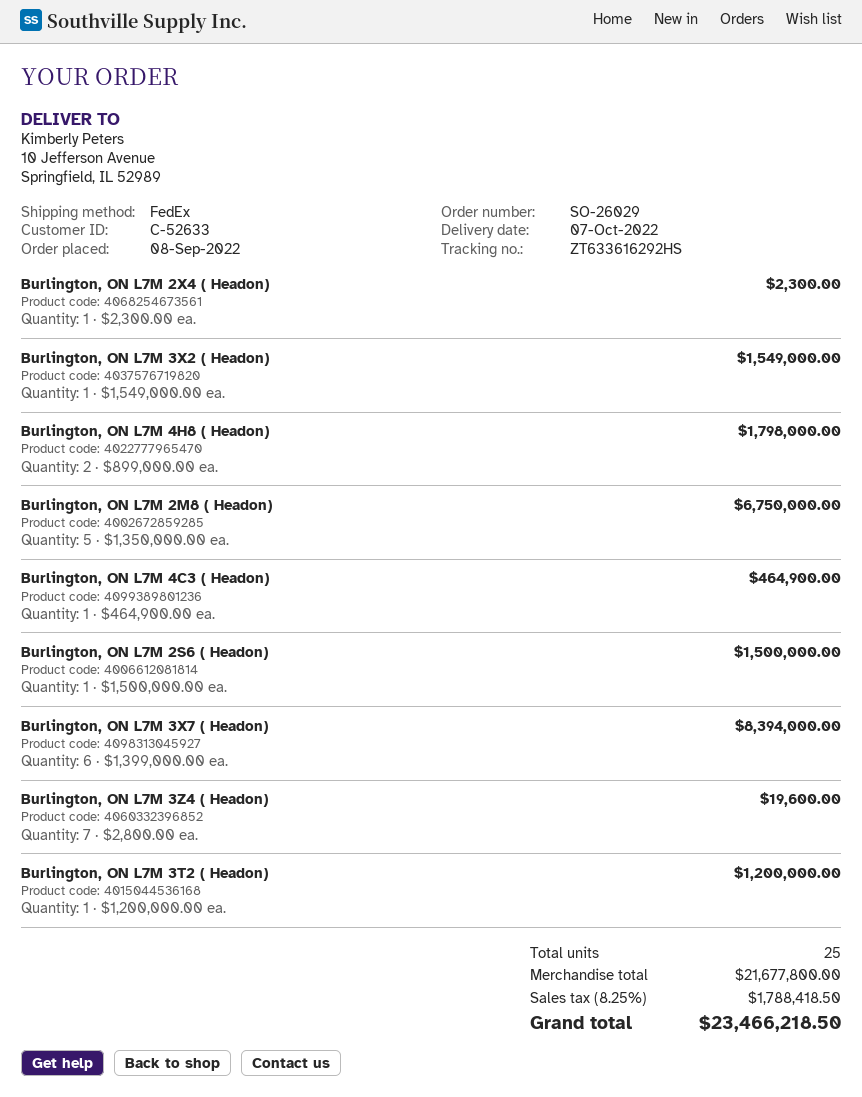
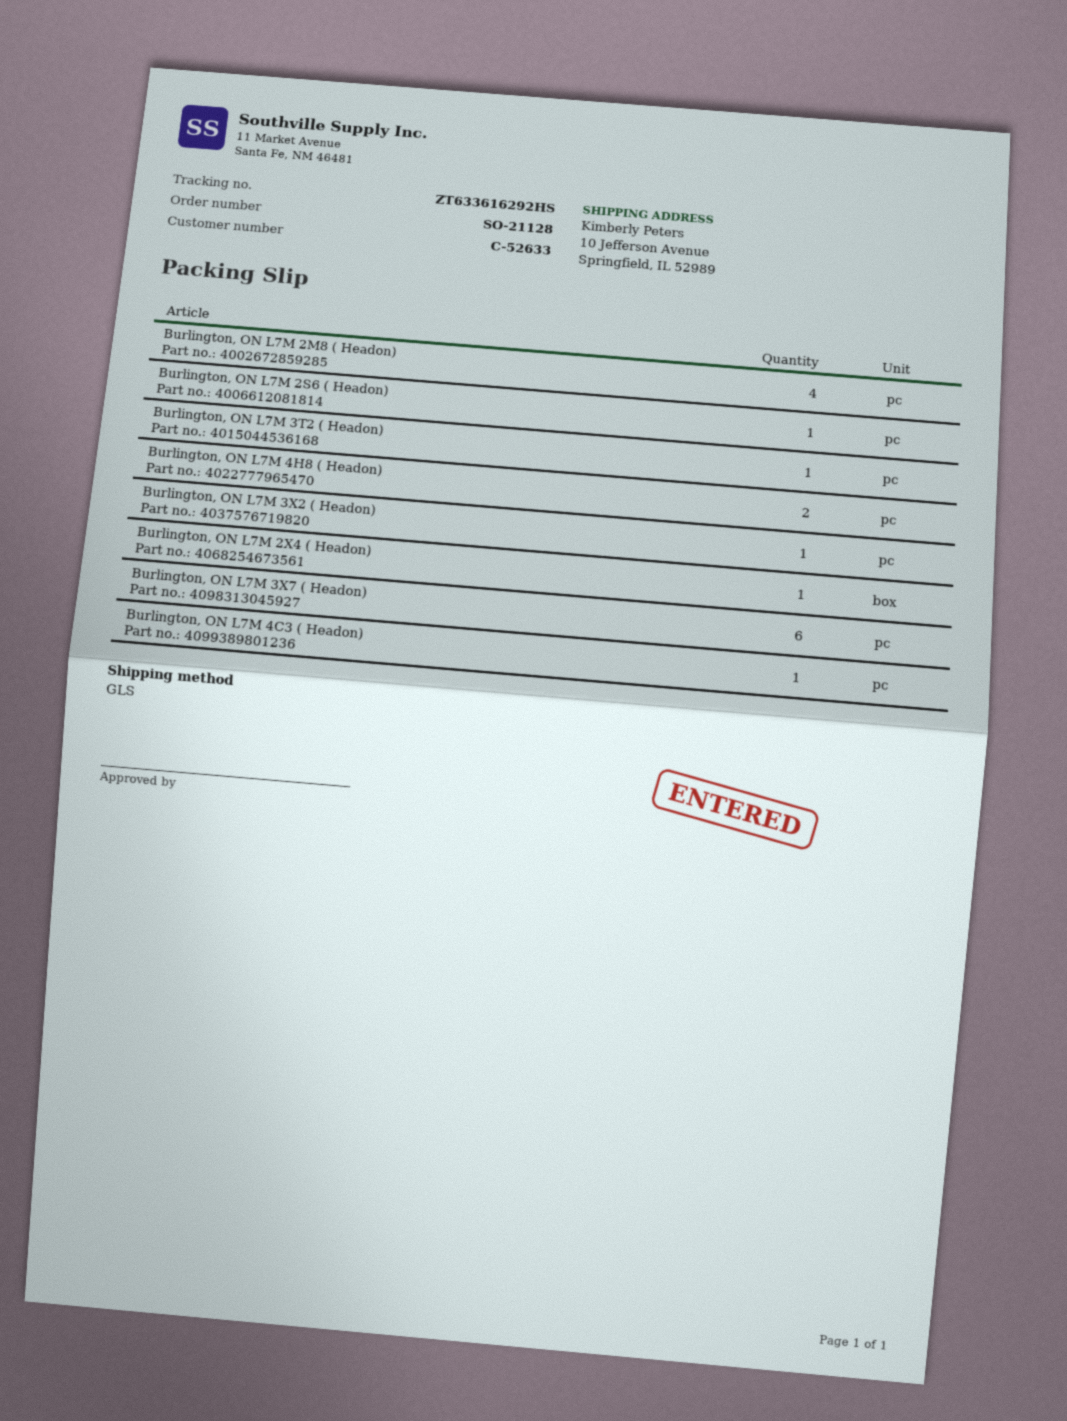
order number: SO-26029 -> SO-21128
shipping method: FedEx -> GLS
Burlington, ON L7M 2M8 ( Headon): 5 -> 4
Burlington, ON L7M 3Z4 ( Headon): 7 -> none

